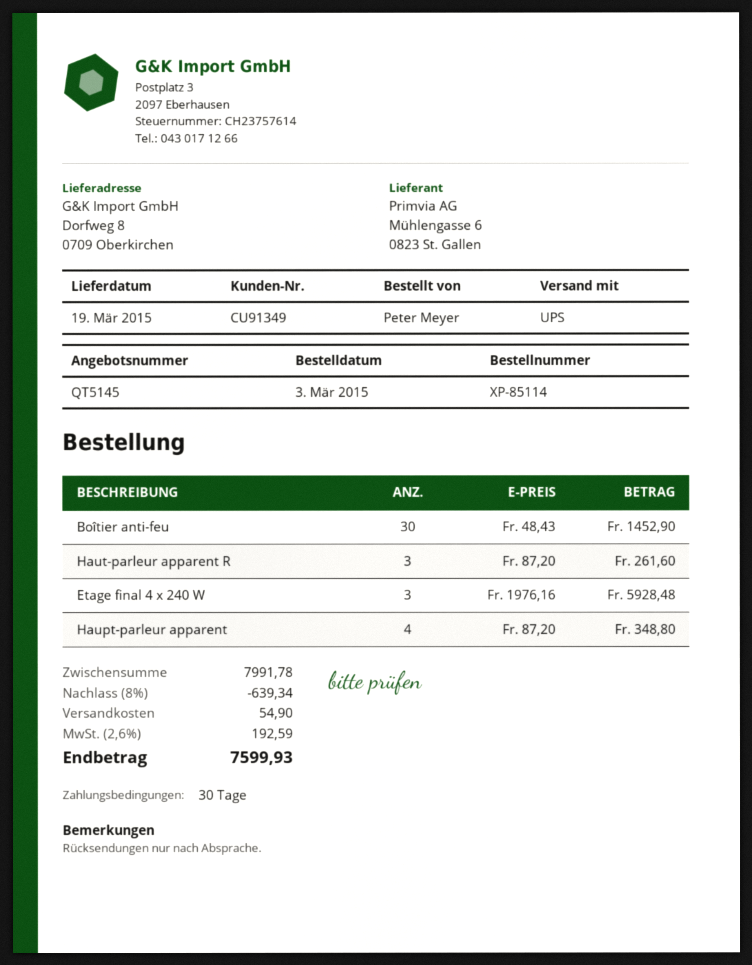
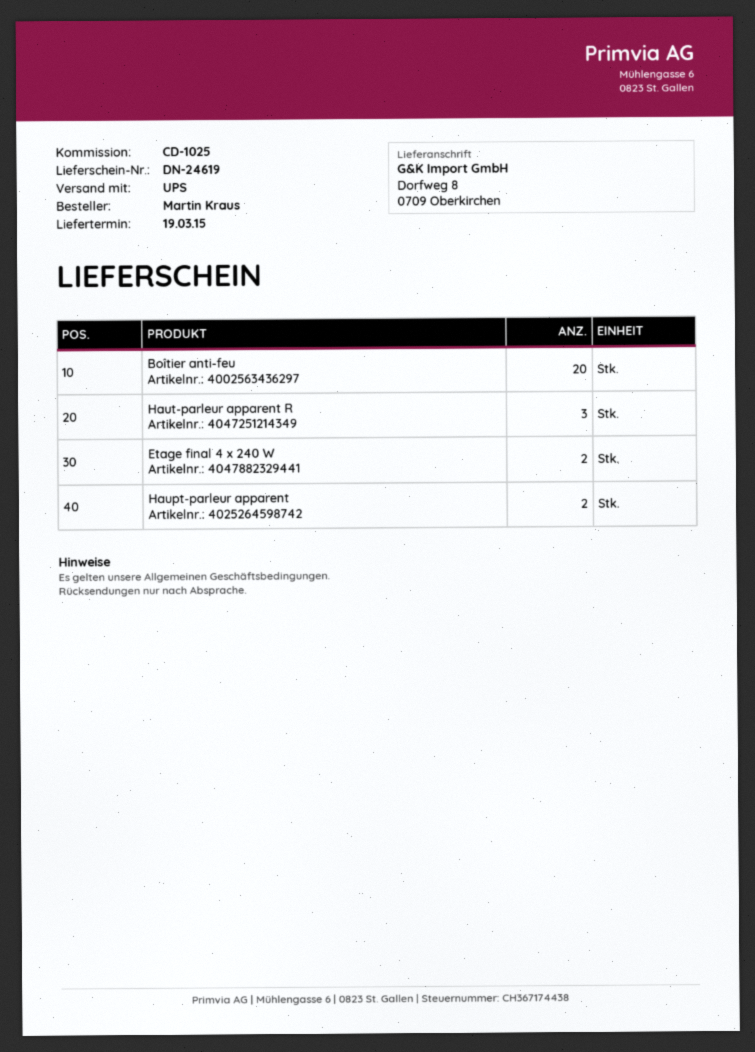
ordered by: Peter Meyer -> Martin Kraus
Boîtier anti-feu: 30 -> 20
Etage final 4 x 240 W: 3 -> 2
Haupt-parleur apparent: 4 -> 2

